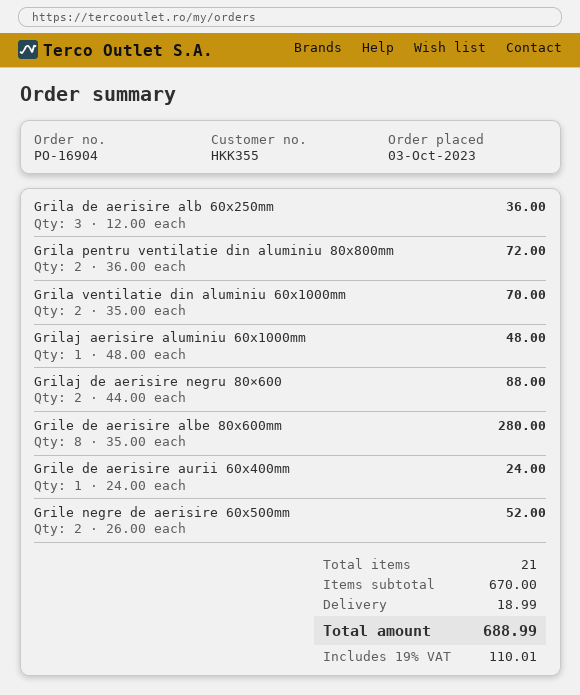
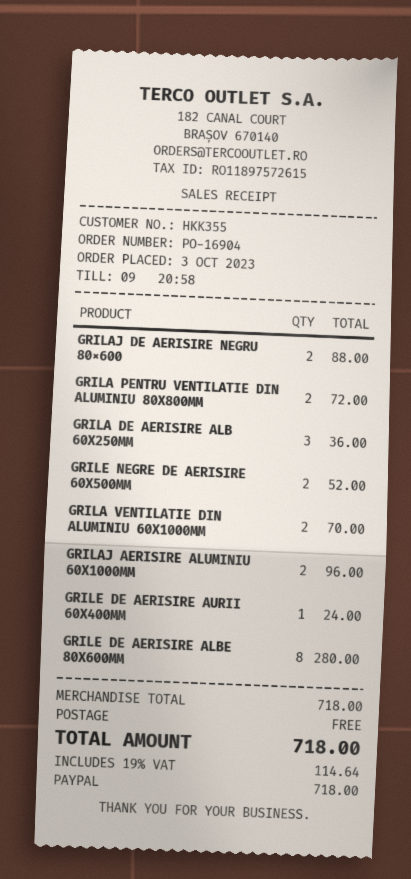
Grilaj aerisire aluminiu 60x1000mm: 1 for 48.00 -> 2 for 96.00
subtotal: 670.00 -> 718.00
shipping: 18.99 -> 0.00
tax: 19% = 110.01 -> 19% = 114.64
total: 688.99 -> 718.00

